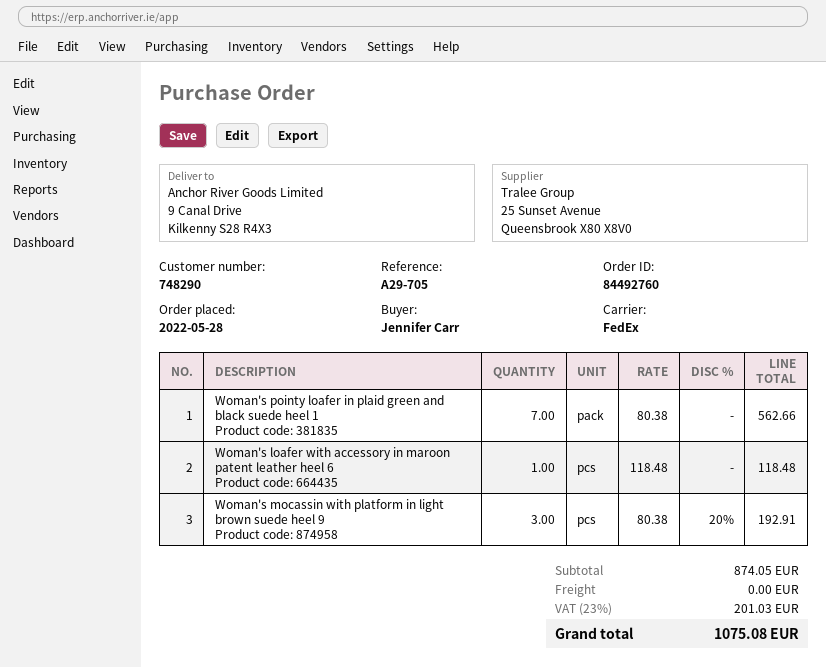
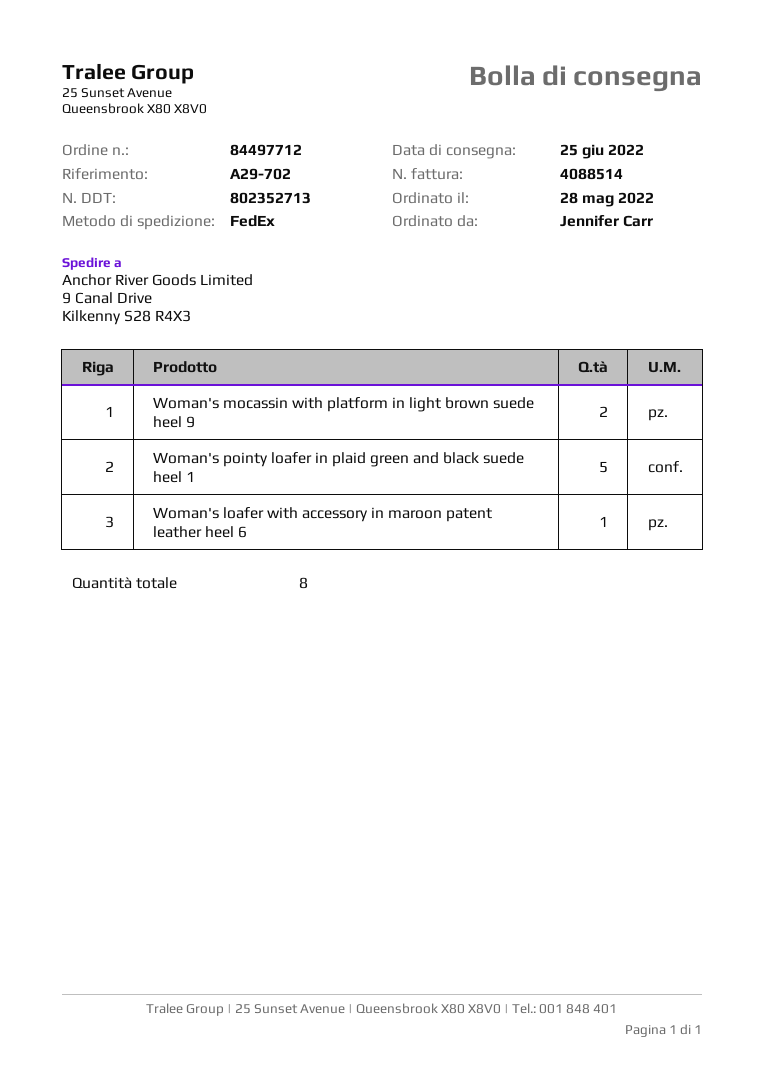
order number: 84492760 -> 84497712
reference: A29-705 -> A29-702
Woman's pointy loafer in plaid green and black suede heel 1: 7 -> 5
Woman's mocassin with platform in light brown suede heel 9: 3 -> 2

